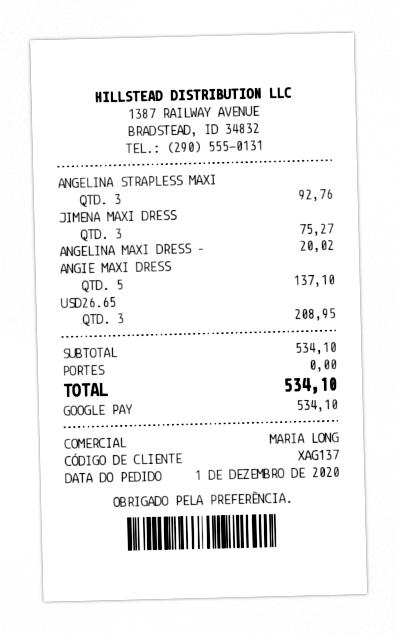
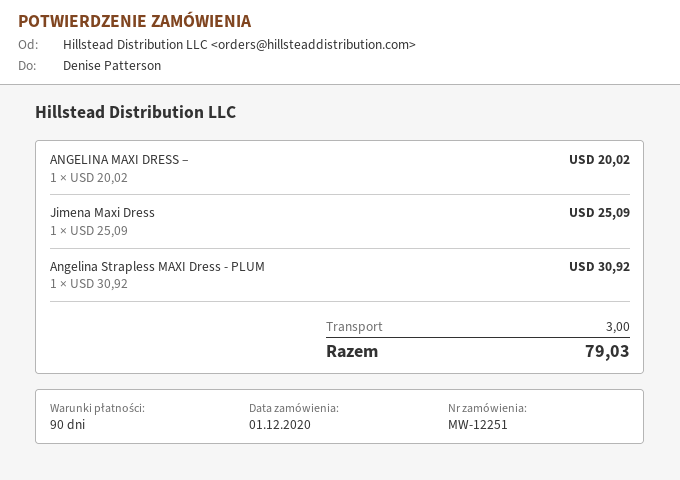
ANGELINA STRAPLESS MAXI: 3 for 92.76 -> 1 for 30.92
JIMENA MAXI DRESS: 3 for 75.27 -> 1 for 25.09
ANGIE MAXI DRESS: 5 for 137.10 -> none
USD26.65: 3 for 208.95 -> none
shipping: 0.00 -> 3.00
total: 534.10 -> 79.03

